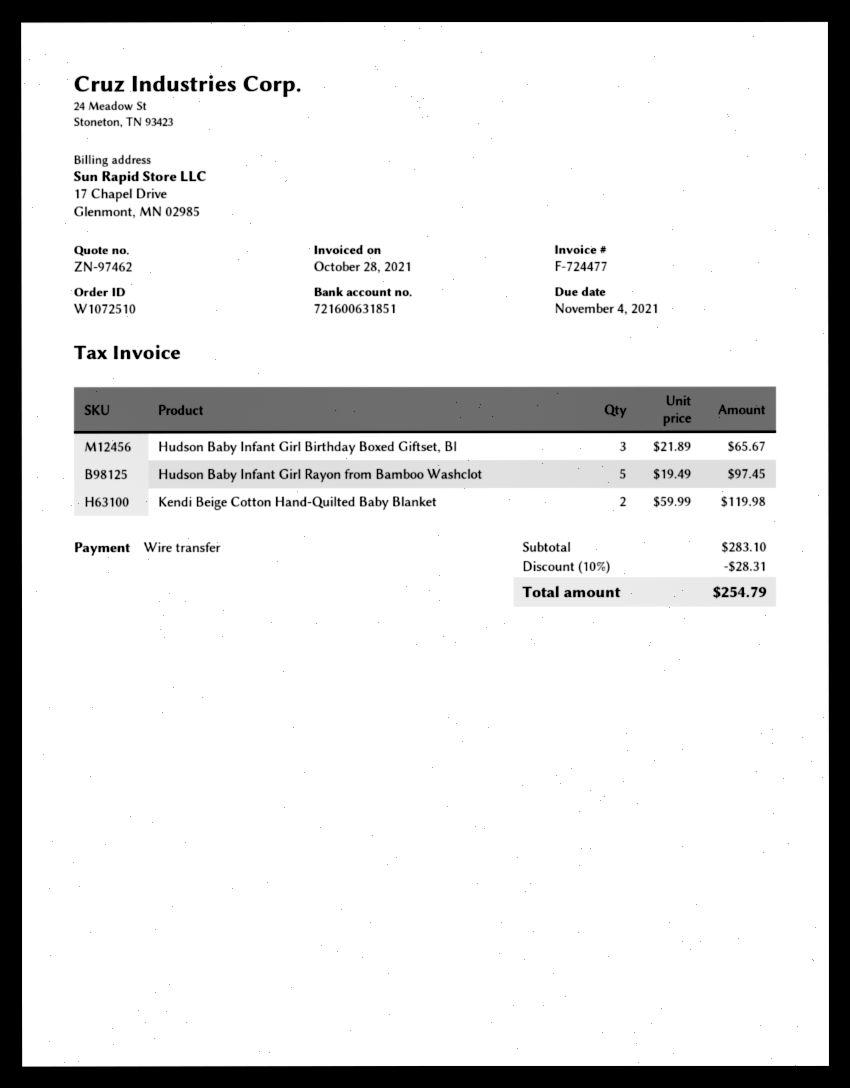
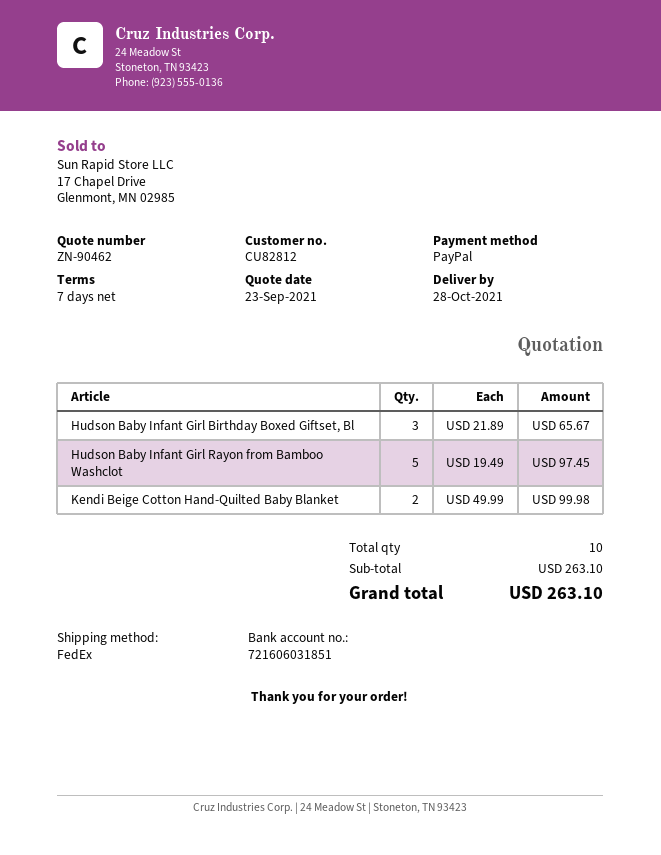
quote number: ZN-97462 -> ZN-90462
payment method: bank transfer -> PayPal
bank account: 721600631851 -> 721606031851
Kendi Beige Cotton Hand-Quilted Baby Blanket: 2 x 59.99 = 119.98 -> 2 x 49.99 = 99.98
subtotal: 283.10 -> 263.10
discount: 10% = 28.31 -> none
total: 254.79 -> 263.10

